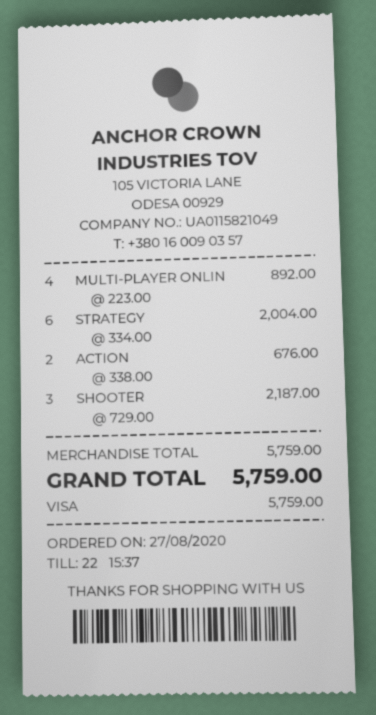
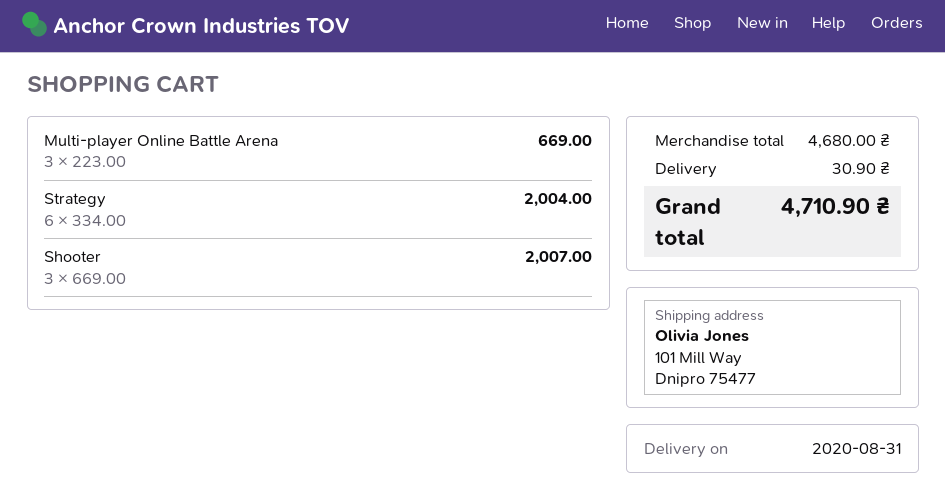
MULTI-PLAYER ONLIN: 4 x 223.00 = 892.00 -> 3 x 223.00 = 669.00
ACTION: 2 x 338.00 = 676.00 -> none
SHOOTER: 3 x 729.00 = 2187.00 -> 3 x 669.00 = 2007.00
subtotal: 5759.00 -> 4680.00
shipping: none -> 30.90
total: 5759.00 -> 4710.90

